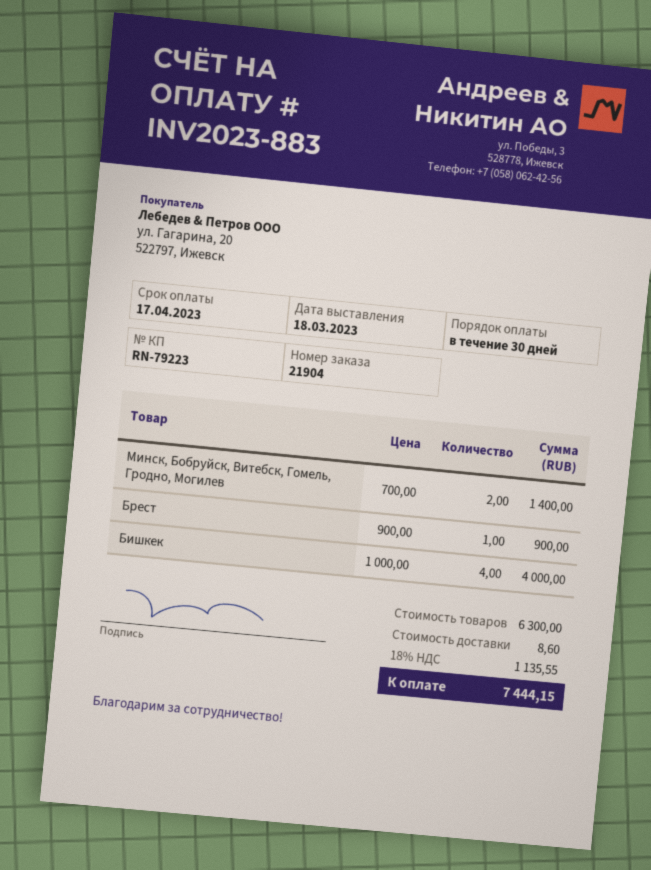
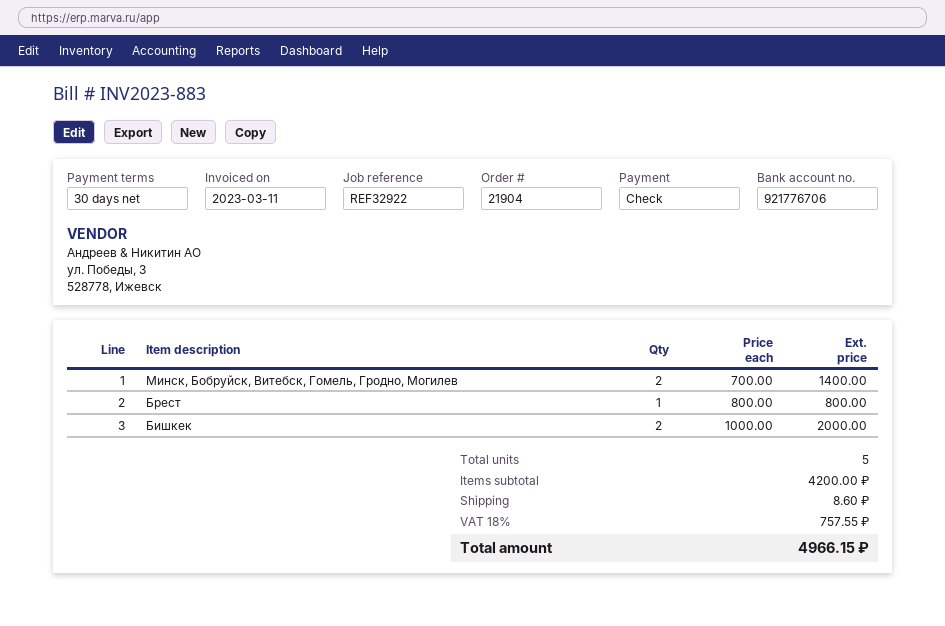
invoice date: 2023-03-18 -> 2023-03-11
Брест: 1 x 900.00 = 900.00 -> 1 x 800.00 = 800.00
Бишкек: 4 x 1000.00 = 4000.00 -> 2 x 1000.00 = 2000.00
subtotal: 6300.00 -> 4200.00
tax: 18% = 1135.55 -> 18% = 757.55
total: 7444.15 -> 4966.15

